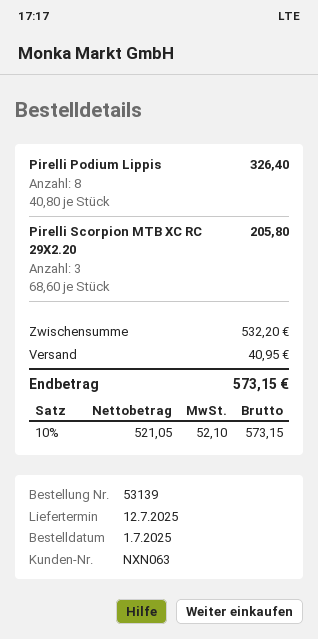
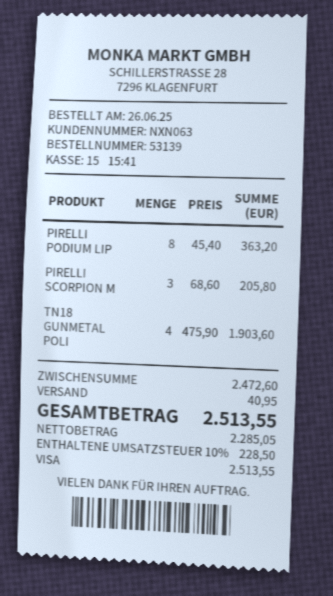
order date: 2025-07-01 -> 2025-06-26
Pirelli Podium Lippis: 8 x 40.80 = 326.40 -> 8 x 45.40 = 363.20
TN18 GUNMETAL POLI: none -> 4 x 475.90 = 1903.60
subtotal: 532.20 -> 2472.60
net: 521.05 -> 2285.05
tax: 10% = 52.10 -> 10% = 228.50
total: 573.15 -> 2513.55

